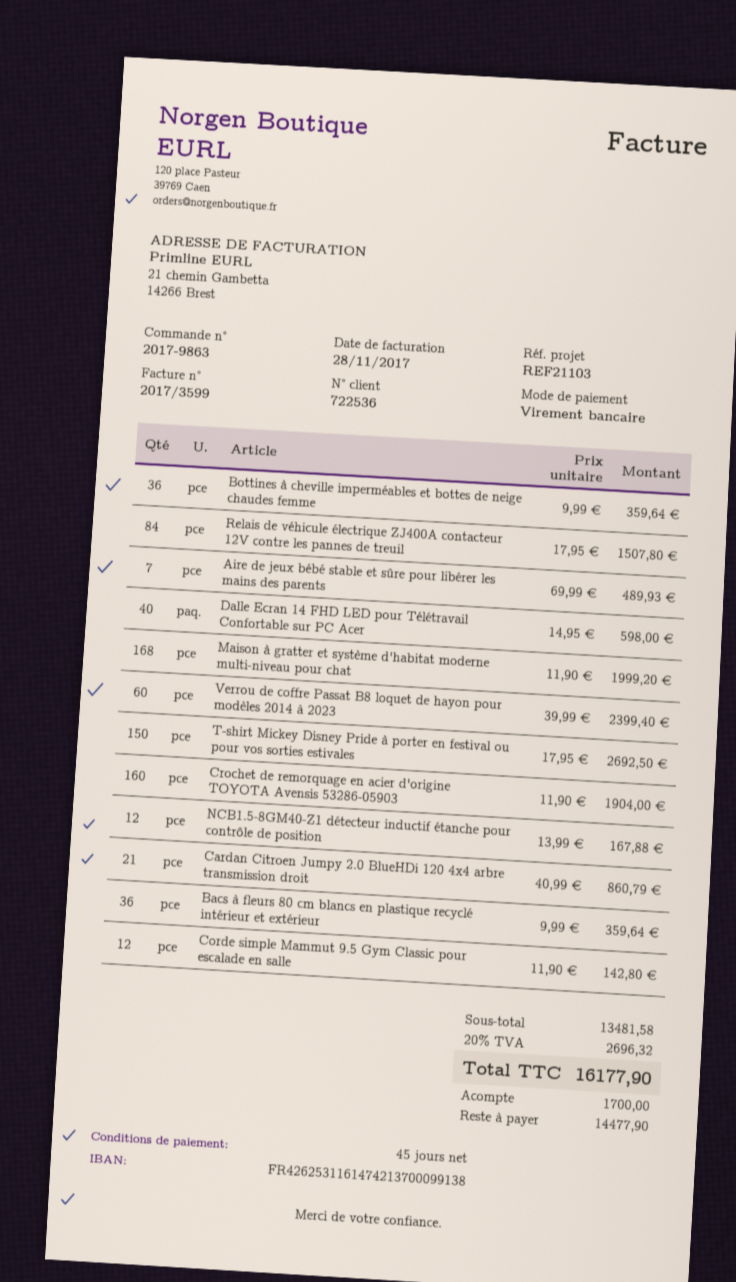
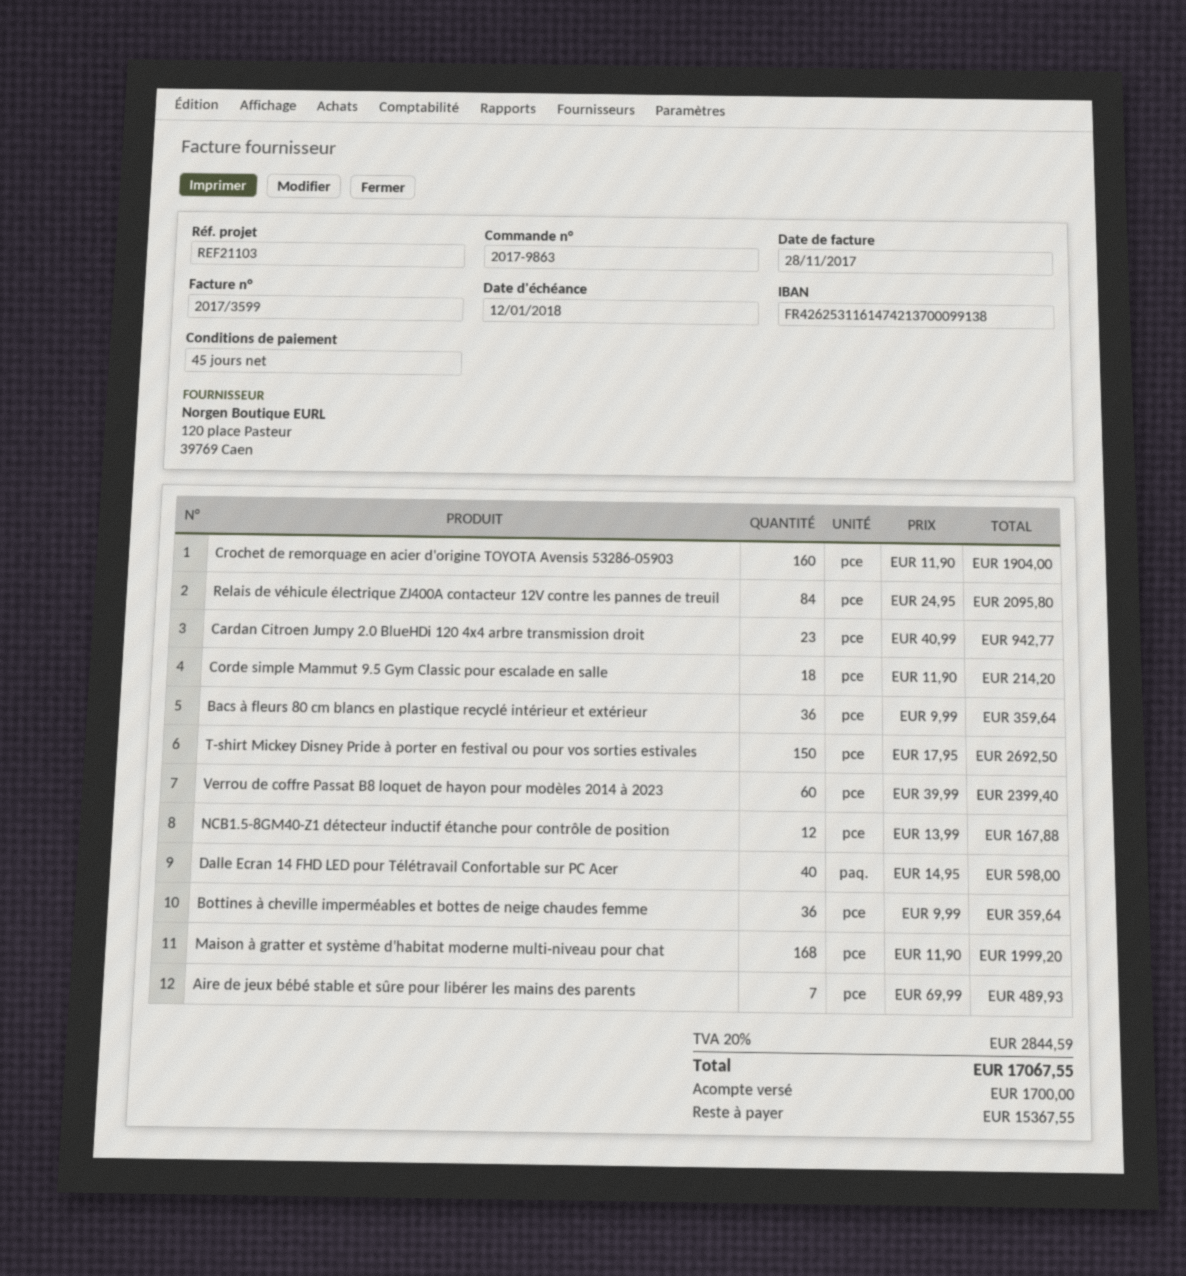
Relais de véhicule électrique ZJ400A contacteur 12V contre les pannes de treuil: 84 x 17.95 = 1507.80 -> 84 x 24.95 = 2095.80
Cardan Citroen Jumpy 2.0 BlueHDi 120 4x4 arbre transmission droit: 21 x 40.99 = 860.79 -> 23 x 40.99 = 942.77
Corde simple Mammut 9.5 Gym Classic pour escalade en salle: 12 x 11.90 = 142.80 -> 18 x 11.90 = 214.20
tax: 20% = 2696.32 -> 20% = 2844.59
total: 16177.90 -> 17067.55
balance: 14477.90 -> 15367.55

